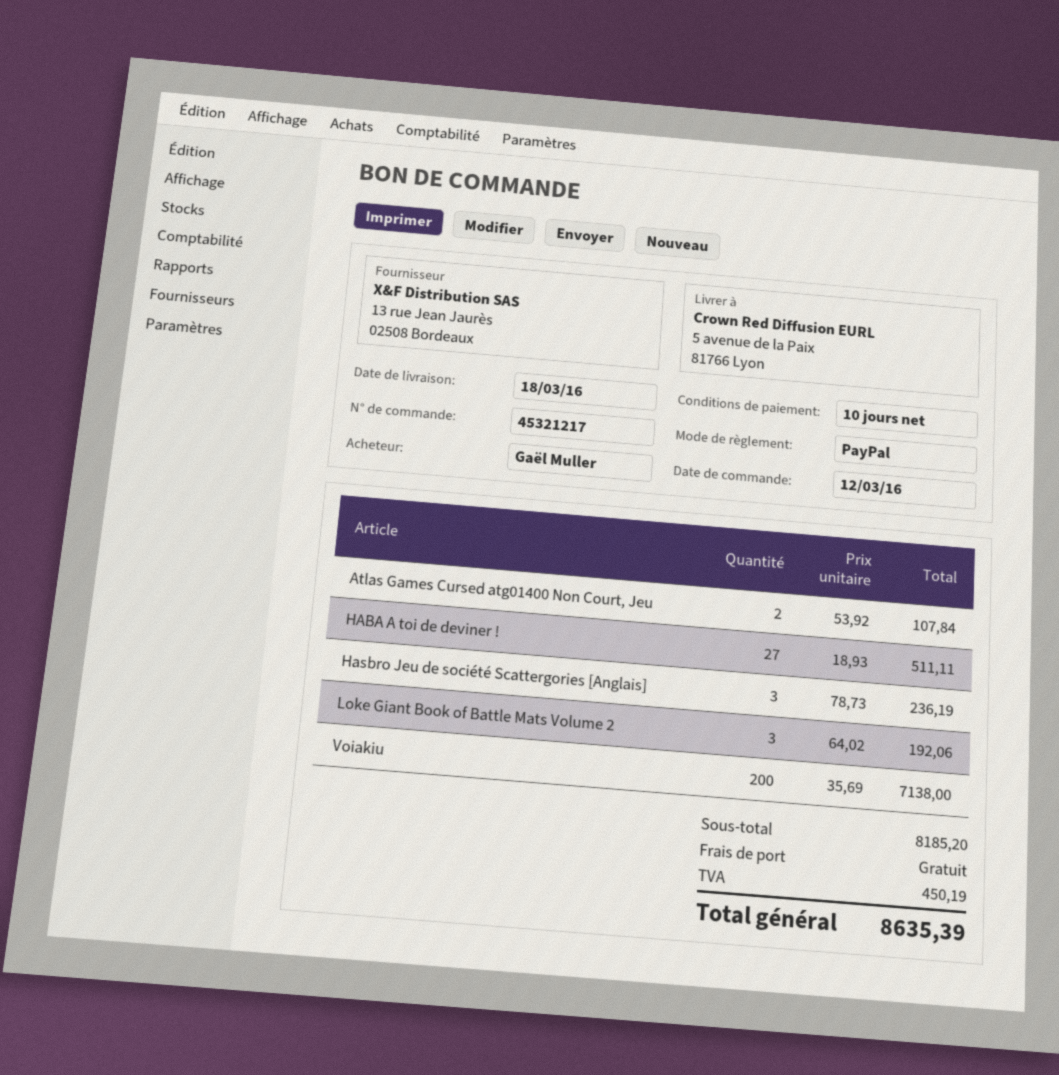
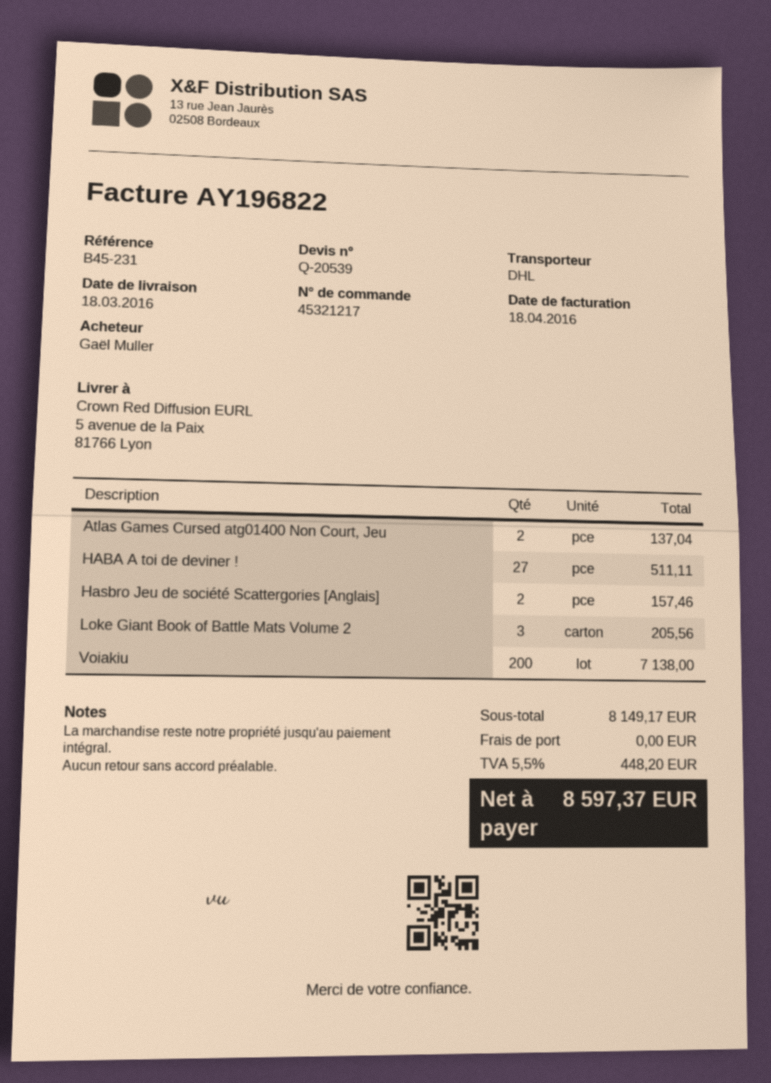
Atlas Games Cursed atg01400 Non Court, Jeu: 2 for 107.84 -> 2 for 137.04
Hasbro Jeu de société Scattergories [Anglais]: 3 for 236.19 -> 2 for 157.46
Loke Giant Book of Battle Mats Volume 2: 3 for 192.06 -> 3 for 205.56
subtotal: 8185.20 -> 8149.17
tax: 450.19 -> 448.20
total: 8635.39 -> 8597.37

